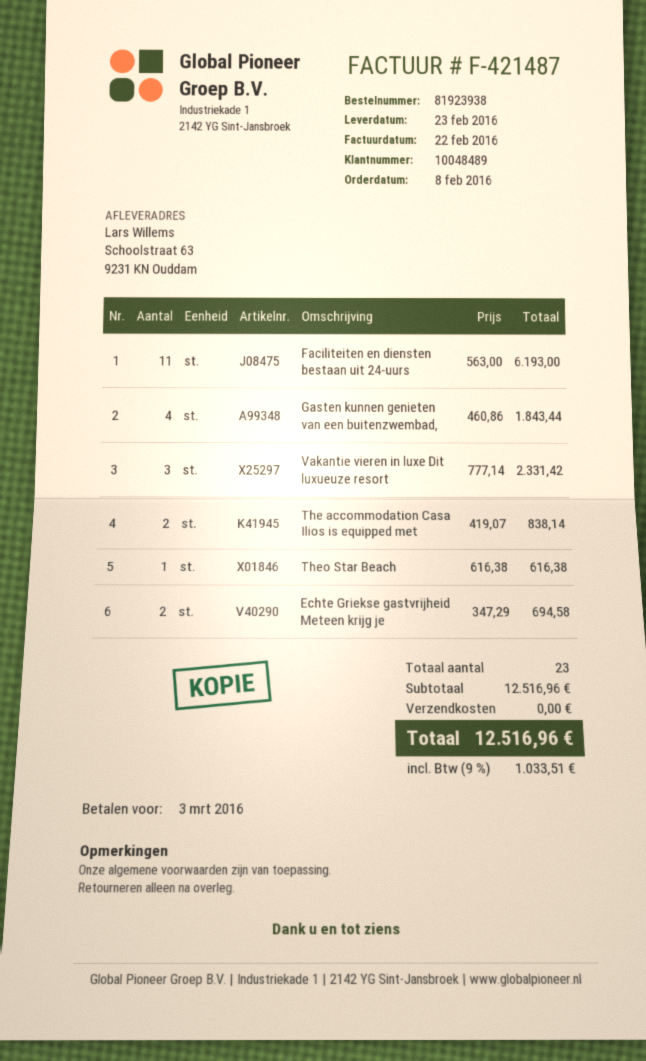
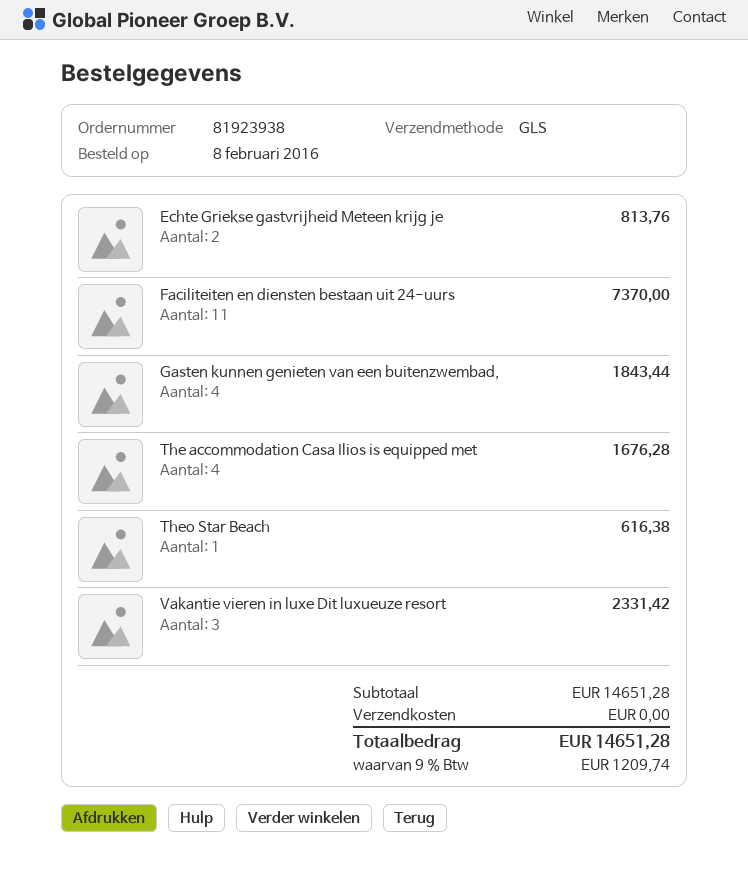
Faciliteiten en diensten bestaan uit 24-uurs: 11 for 6193.00 -> 11 for 7370.00
The accommodation Casa Ilios is equipped met: 2 for 838.14 -> 4 for 1676.28
Echte Griekse gastvrijheid Meteen krijg je: 2 for 694.58 -> 2 for 813.76
subtotal: 12516.96 -> 14651.28
tax: 9% = 1033.51 -> 9% = 1209.74
total: 12516.96 -> 14651.28

